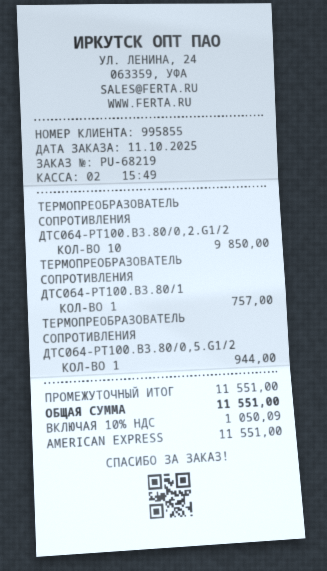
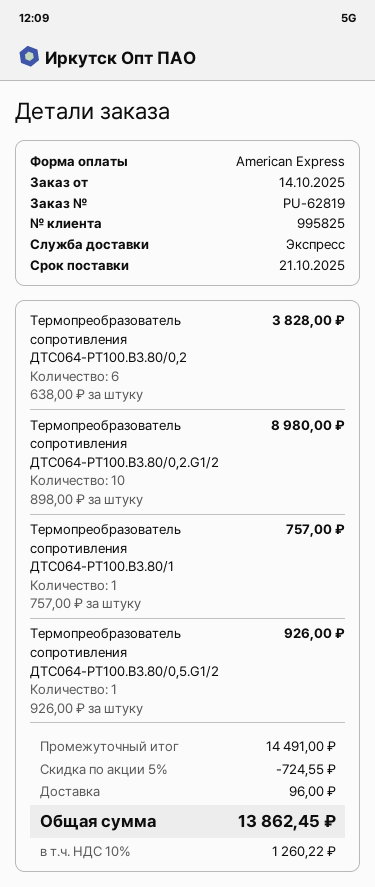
order number: PU-68219 -> PU-62819
order date: 2025-10-11 -> 2025-10-14
customer number: 995855 -> 995825
ТЕРМОПРЕОБРАЗОВАТЕЛЬ СОПРОТИВЛЕНИЯ ДТС064-РТ100.В3.80/0,2.G1/2: 10 for 9850.00 -> 10 for 8980.00
ТЕРМОПРЕОБРАЗОВАТЕЛЬ СОПРОТИВЛЕНИЯ ДТС064-РТ100.В3.80/0,5.G1/2: 1 for 944.00 -> 1 for 926.00
Термопреобразователь сопротивления ДТС064-РТ100.В3.80/0,2: none -> 6 for 3828.00
subtotal: 11551.00 -> 14491.00
discount: none -> 5% = 724.55
shipping: none -> 96.00
tax: 10% = 1050.09 -> 10% = 1260.22
total: 11551.00 -> 13862.45

